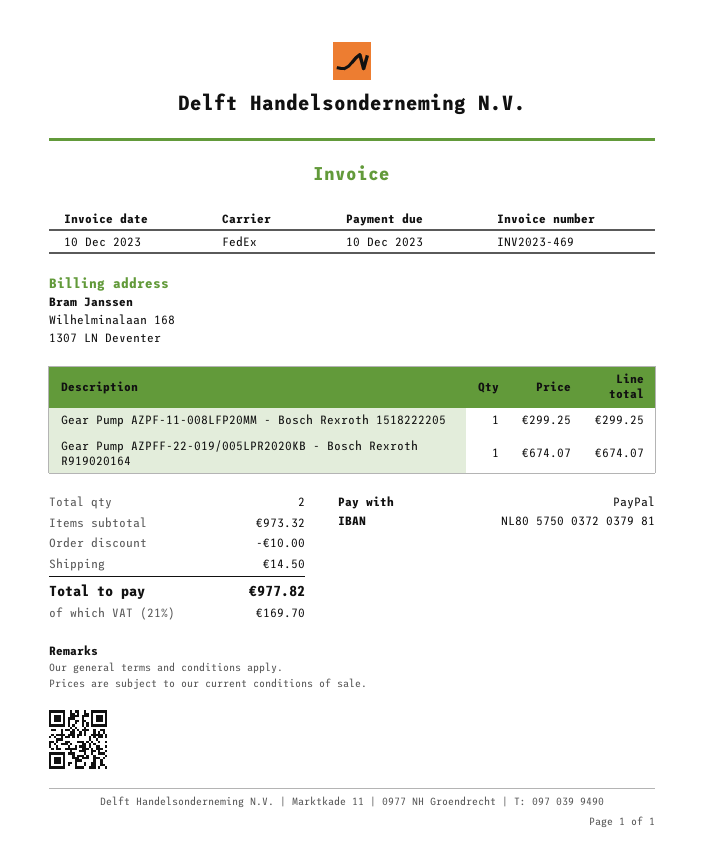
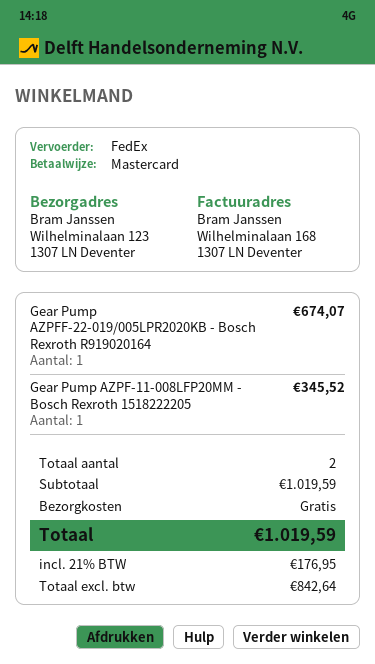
payment method: PayPal -> Mastercard
Gear Pump AZPF-11-008LFP20MM - Bosch Rexroth 1518222205: 1 for 299.25 -> 1 for 345.52
subtotal: 973.32 -> 1019.59
discount: 10.00 -> none
shipping: 14.50 -> 0.00
tax: 21% = 169.70 -> 21% = 176.95
total: 977.82 -> 1019.59

